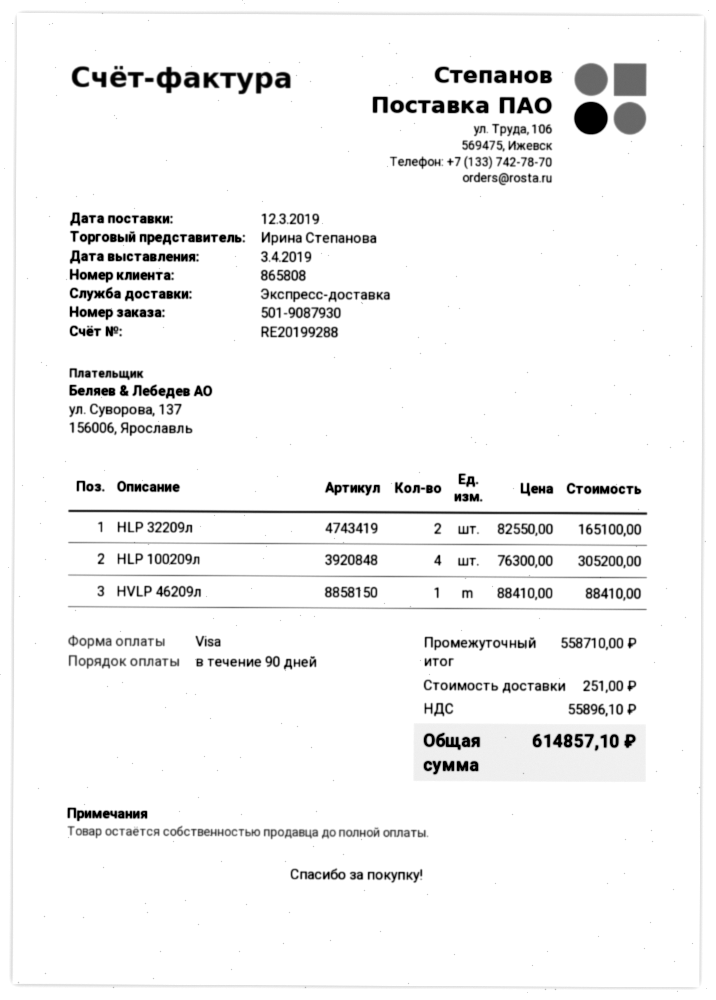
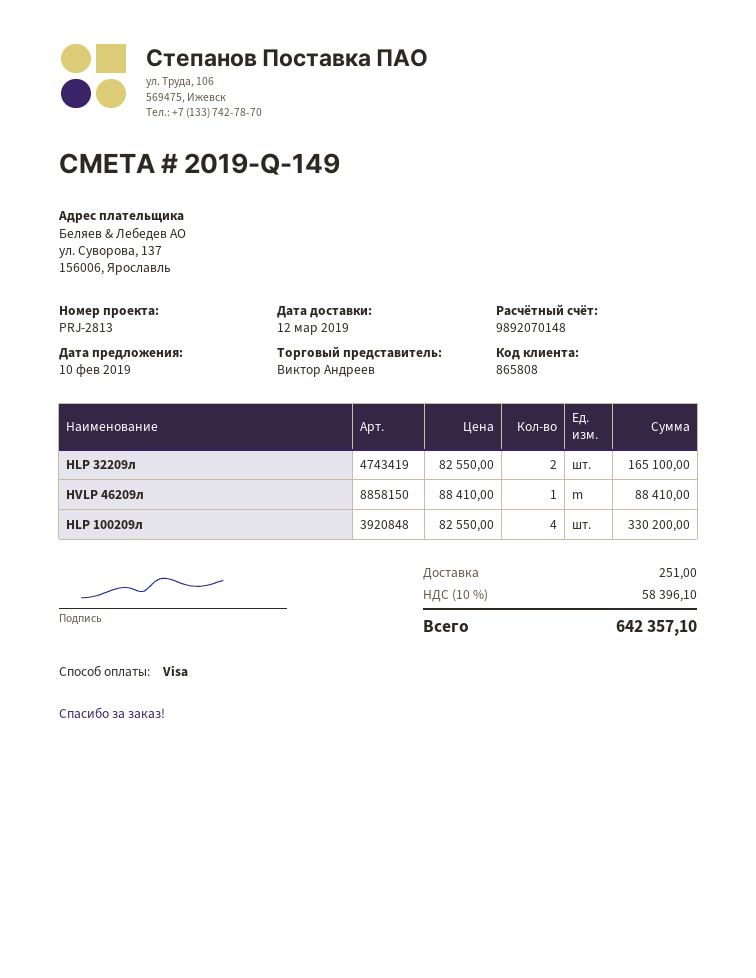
sales rep: Ирина Степанова -> Виктор Андреев
HLP 100209л: 4 x 76300.00 = 305200.00 -> 4 x 82550.00 = 330200.00
tax: 55896.10 -> 58396.10
total: 614857.10 -> 642357.10

